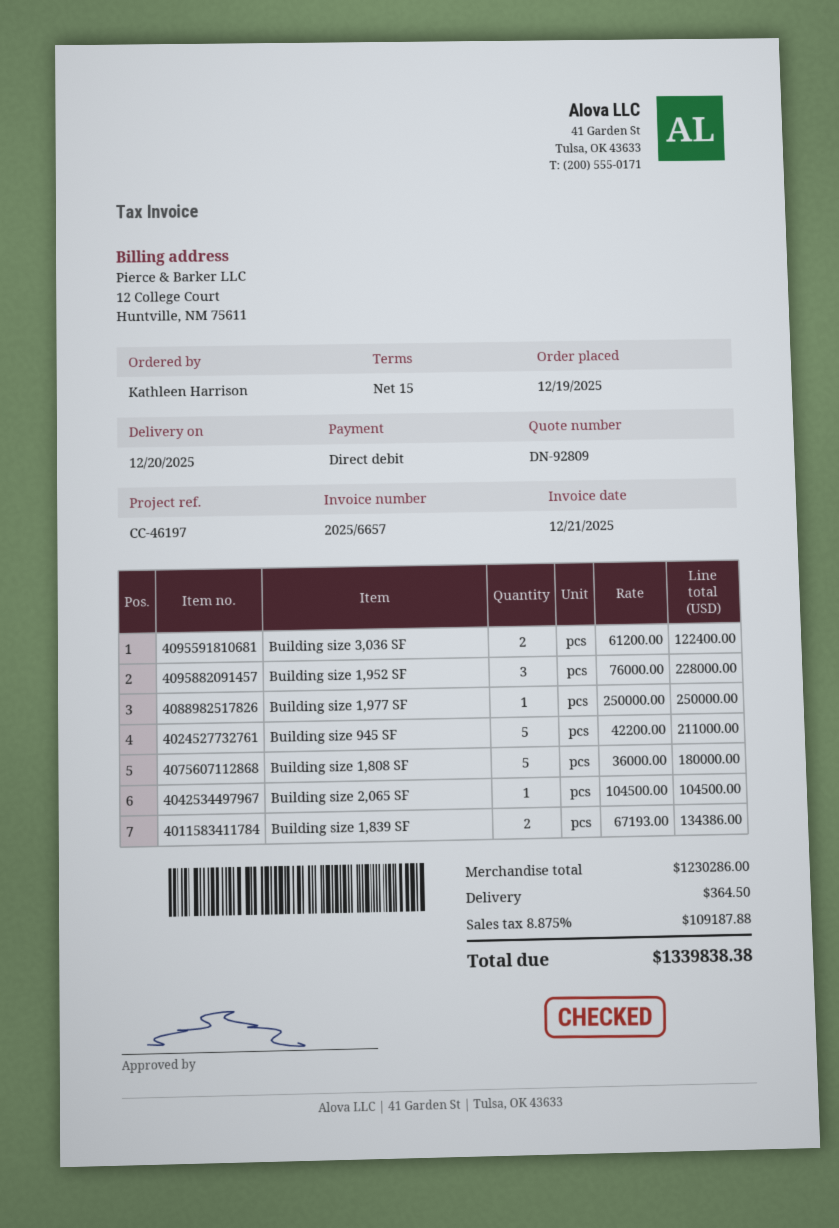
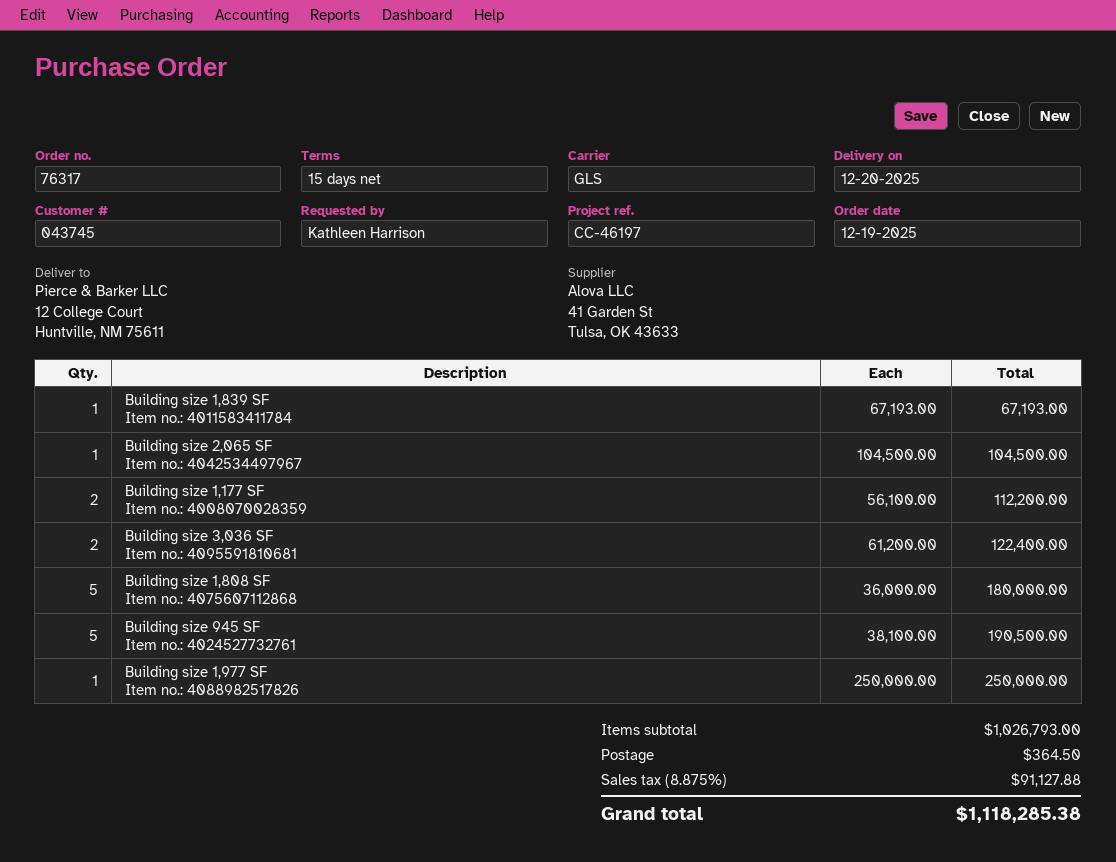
Building size 1,952 SF: 3 x 76000.00 = 228000.00 -> none
Building size 945 SF: 5 x 42200.00 = 211000.00 -> 5 x 38100.00 = 190500.00
Building size 1,839 SF: 2 x 67193.00 = 134386.00 -> 1 x 67193.00 = 67193.00
Building size 1,177 SF: none -> 2 x 56100.00 = 112200.00
subtotal: 1230286.00 -> 1026793.00
tax: 8.875% = 109187.88 -> 8.875% = 91127.88
total: 1339838.38 -> 1118285.38

